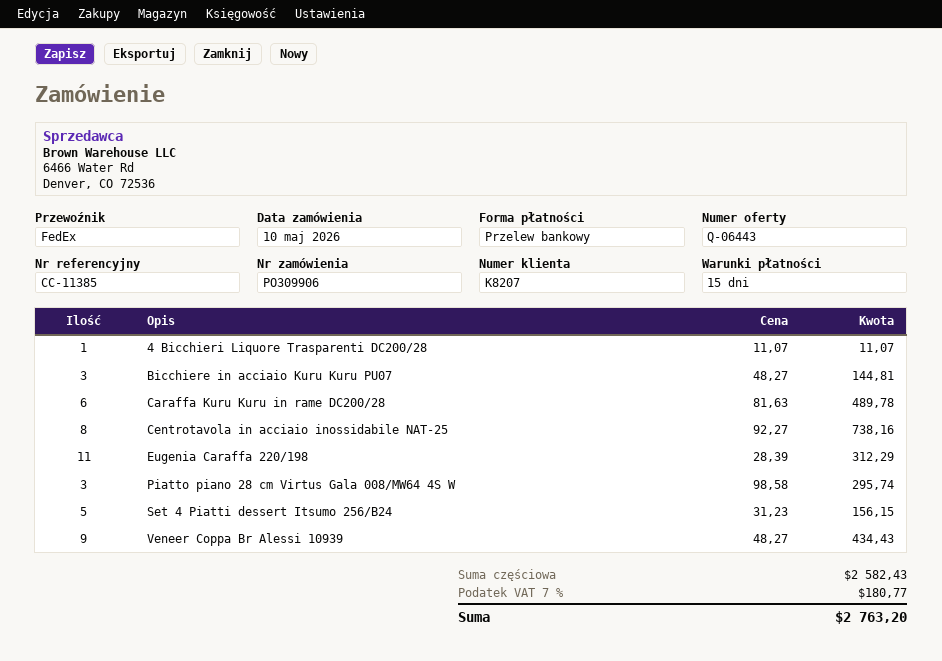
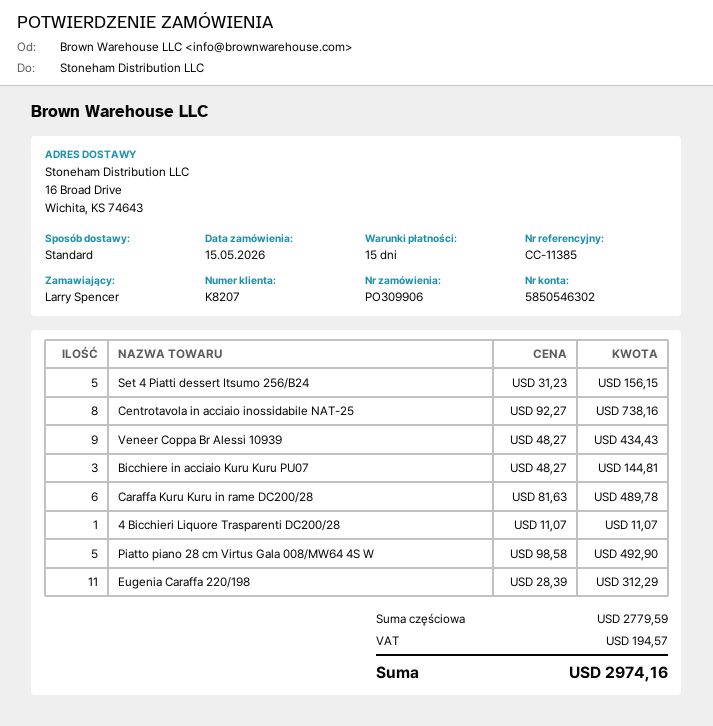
order date: 2026-05-10 -> 2026-05-15
shipping method: FedEx -> standard
Piatto piano 28 cm Virtus Gala 008/MW64 4S W: 3 x 98.58 = 295.74 -> 5 x 98.58 = 492.90
subtotal: 2582.43 -> 2779.59
tax: 180.77 -> 194.57
total: 2763.20 -> 2974.16

